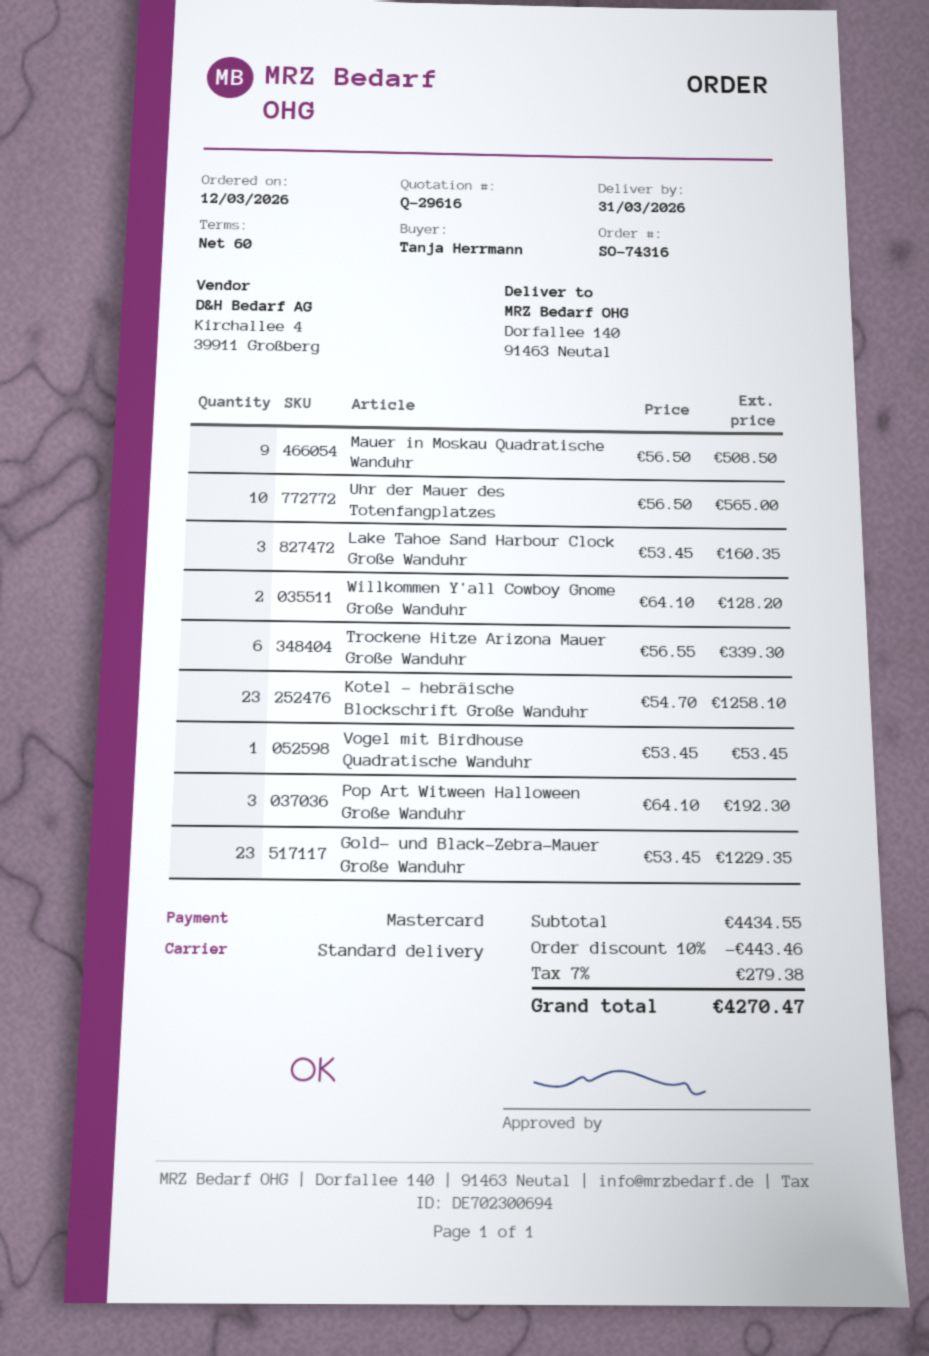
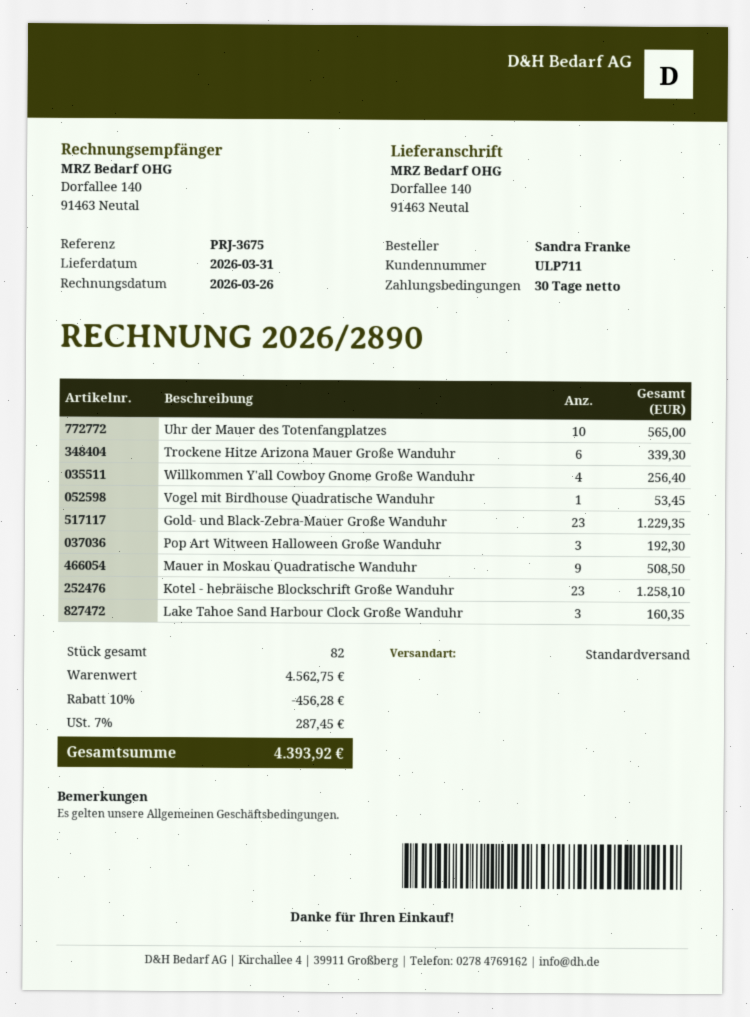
payment terms: 60 days -> 30 days
ordered by: Tanja Herrmann -> Sandra Franke
Willkommen Y'all Cowboy Gnome Große Wanduhr: 2 for 128.20 -> 4 for 256.40
subtotal: 4434.55 -> 4562.75
discount: 10% = 443.46 -> 10% = 456.28
tax: 7% = 279.38 -> 7% = 287.45
total: 4270.47 -> 4393.92

